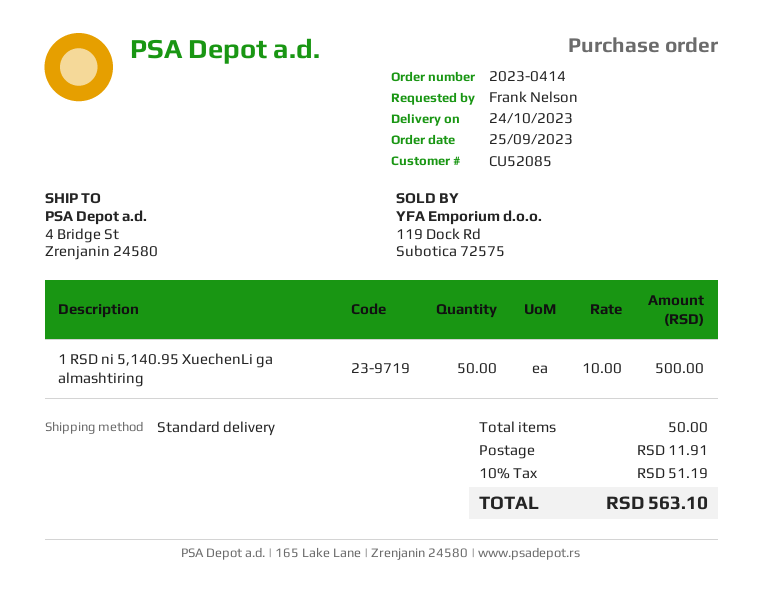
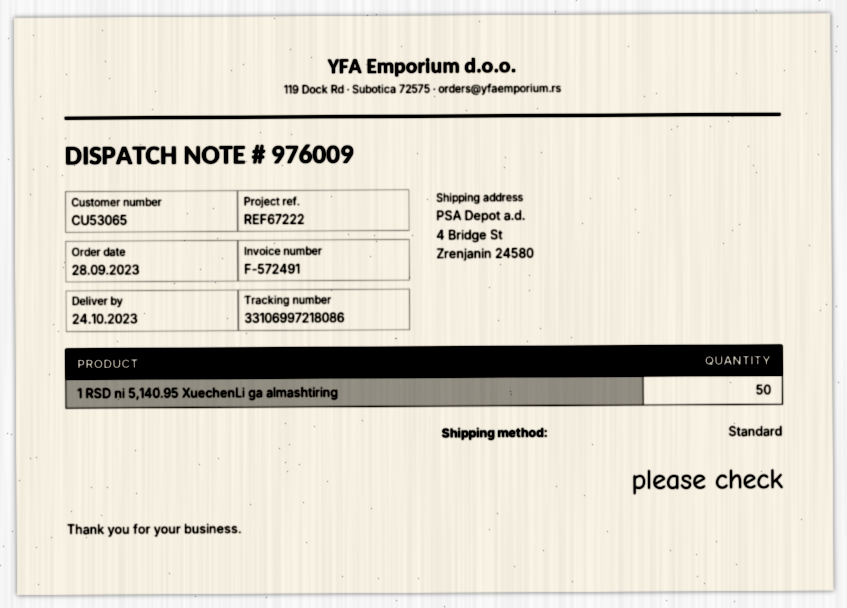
order date: 2023-09-25 -> 2023-09-28
customer number: CU52085 -> CU53065

